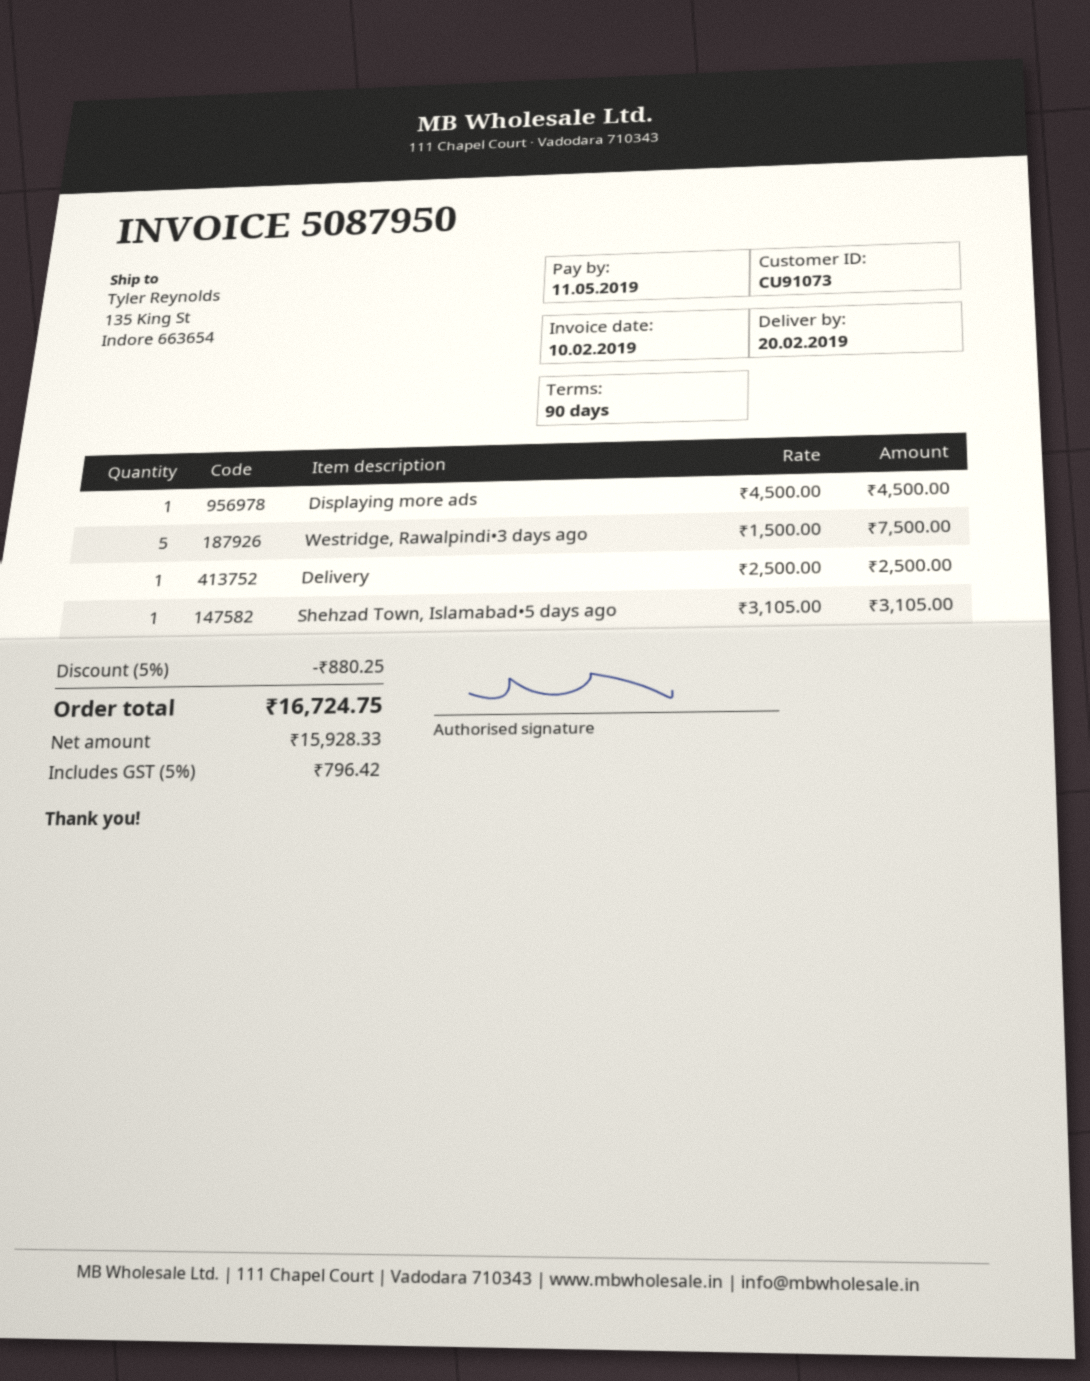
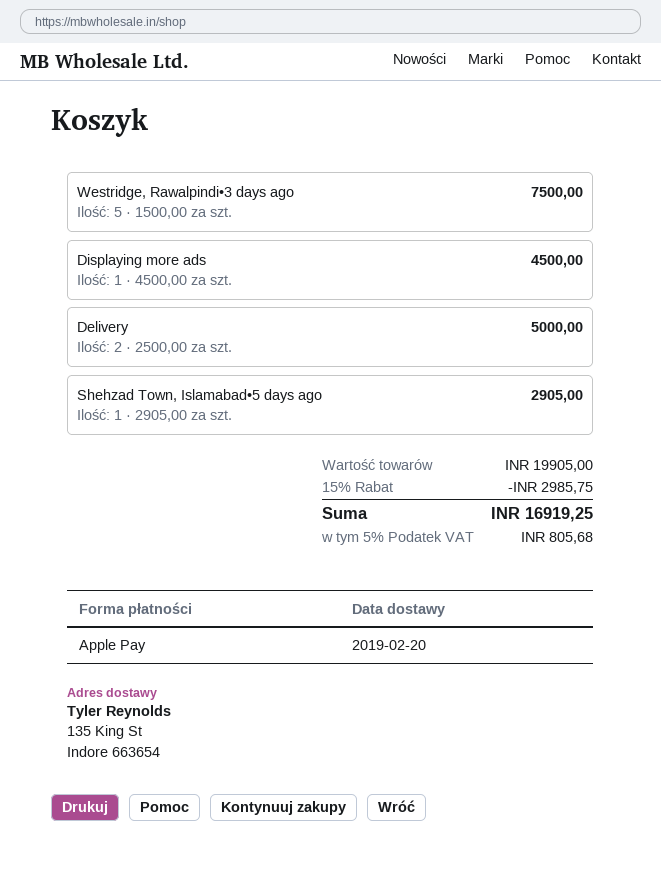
Delivery: 1 x 2500.00 = 2500.00 -> 2 x 2500.00 = 5000.00
Shehzad Town, Islamabad•5 days ago: 1 x 3105.00 = 3105.00 -> 1 x 2905.00 = 2905.00
discount: 5% = 880.25 -> 15% = 2985.75
tax: 5% = 796.42 -> 5% = 805.68
total: 16724.75 -> 16919.25

